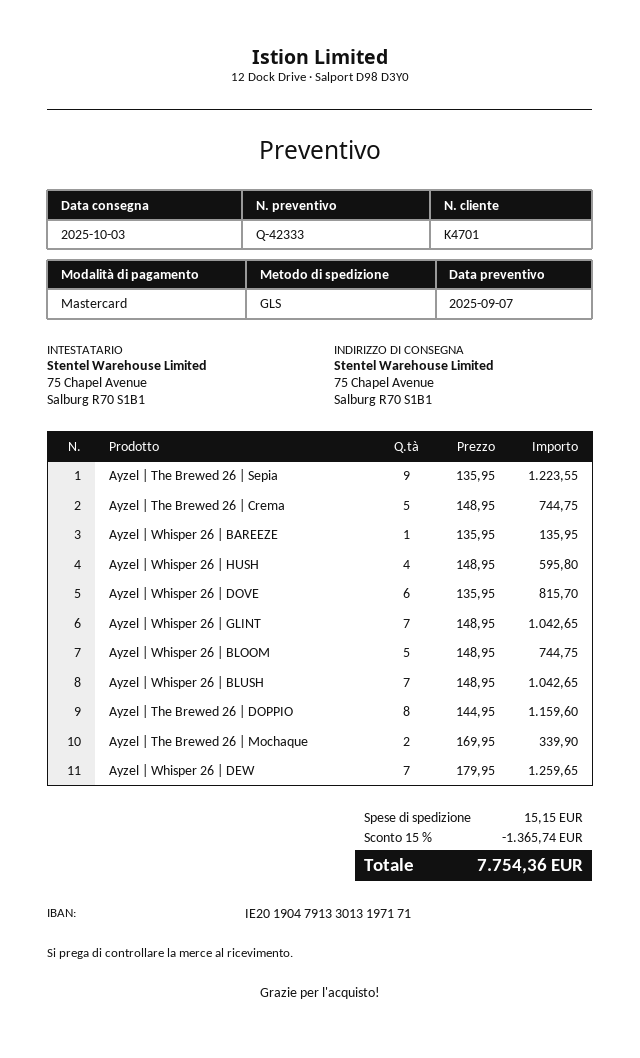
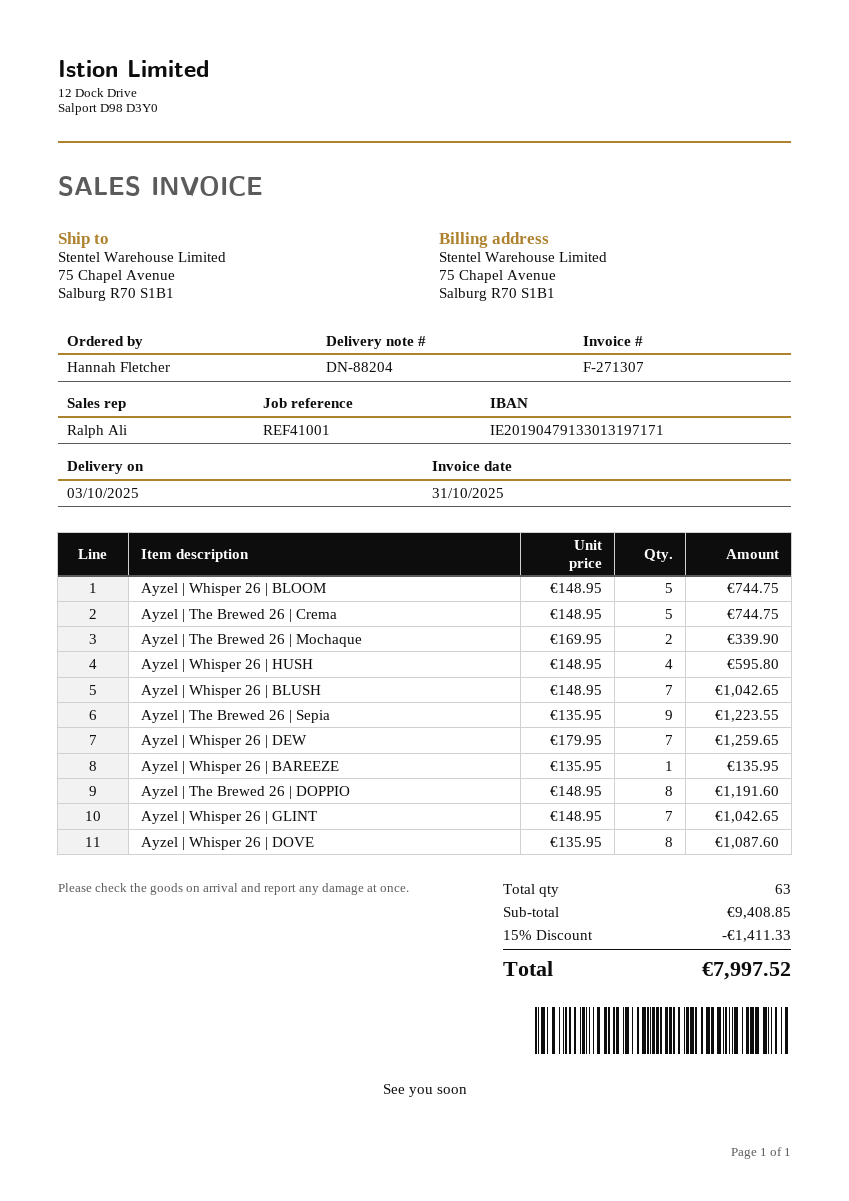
Ayzel | Whisper 26 | DOVE: 6 x 135.95 = 815.70 -> 8 x 135.95 = 1087.60
Ayzel | The Brewed 26 | DOPPIO: 8 x 144.95 = 1159.60 -> 8 x 148.95 = 1191.60
discount: 15% = 1365.74 -> 15% = 1411.33
shipping: 15.15 -> none
total: 7754.36 -> 7997.52

